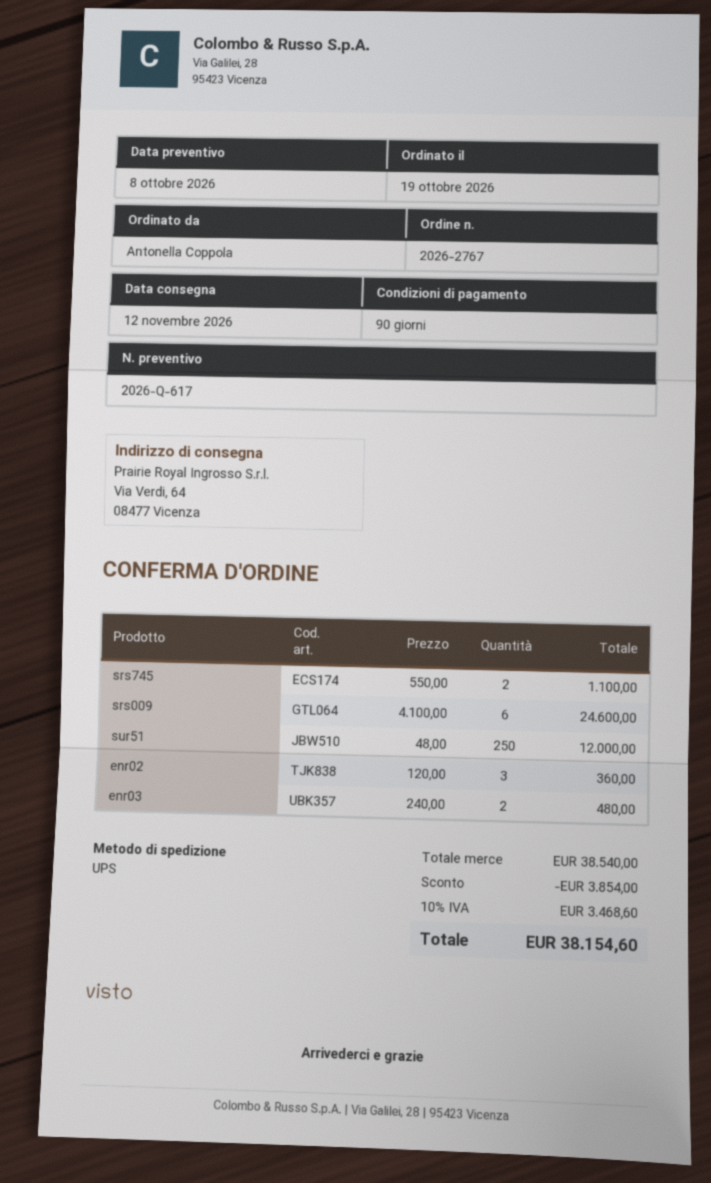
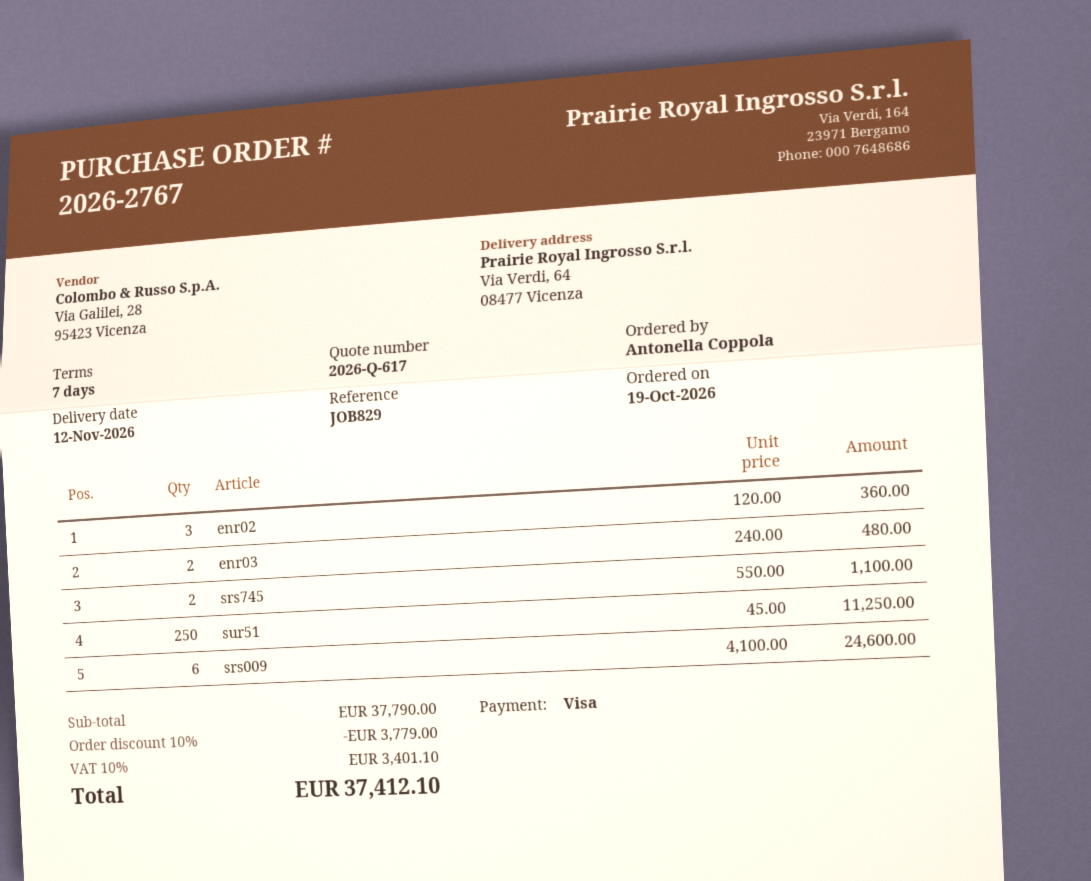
payment terms: 90 days -> 7 days
sur51: 250 x 48.00 = 12000.00 -> 250 x 45.00 = 11250.00
subtotal: 38540.00 -> 37790.00
discount: 3854.00 -> 3779.00
tax: 10% = 3468.60 -> 10% = 3401.10
total: 38154.60 -> 37412.10

